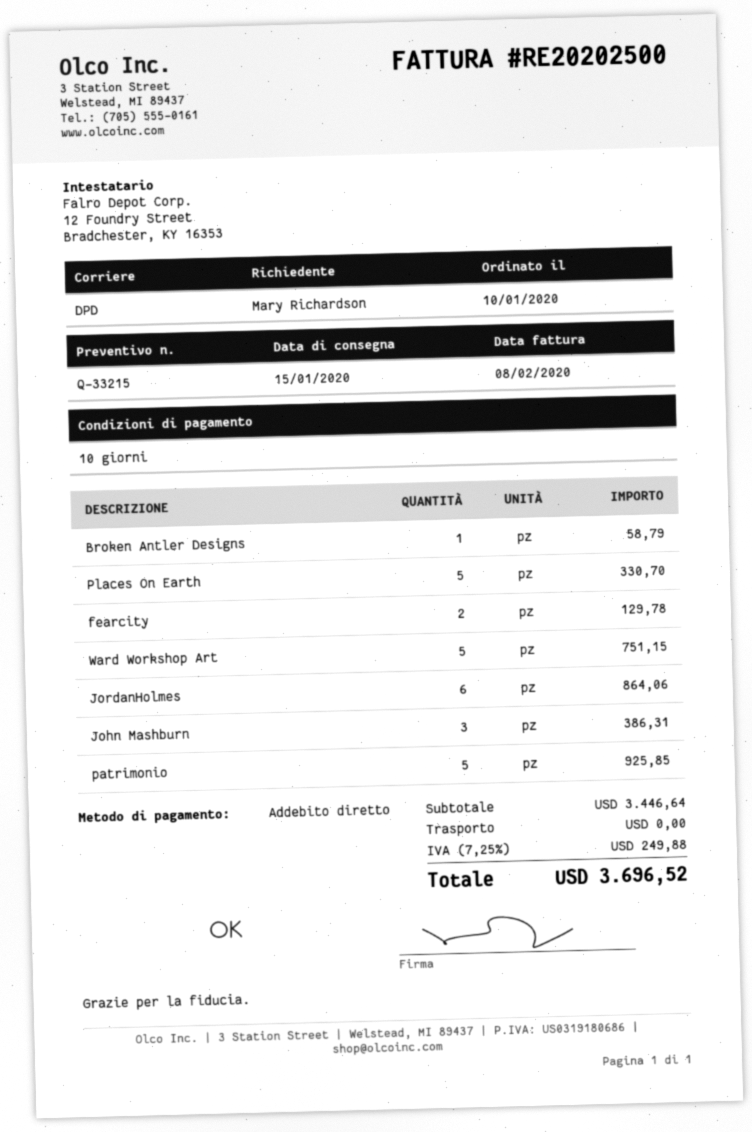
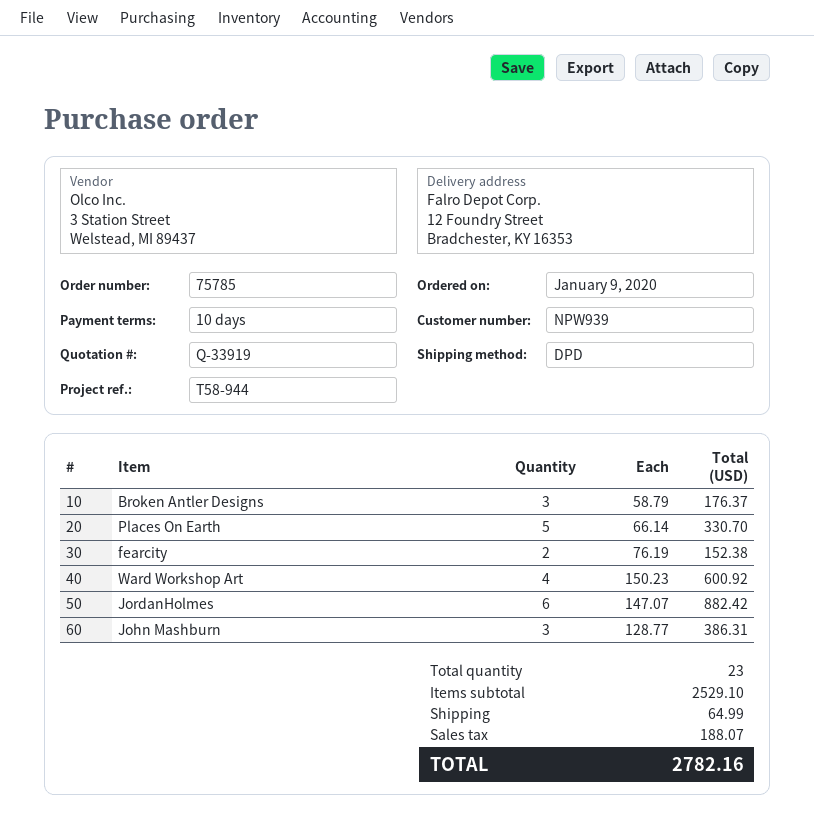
quote number: Q-33215 -> Q-33919
order date: 2020-01-10 -> 2020-01-09
Broken Antler Designs: 1 for 58.79 -> 3 for 176.37
fearcity: 2 for 129.78 -> 2 for 152.38
Ward Workshop Art: 5 for 751.15 -> 4 for 600.92
JordanHolmes: 6 for 864.06 -> 6 for 882.42
patrimonio: 5 for 925.85 -> none
subtotal: 3446.64 -> 2529.10
shipping: 0.00 -> 64.99
tax: 249.88 -> 188.07
total: 3696.52 -> 2782.16

